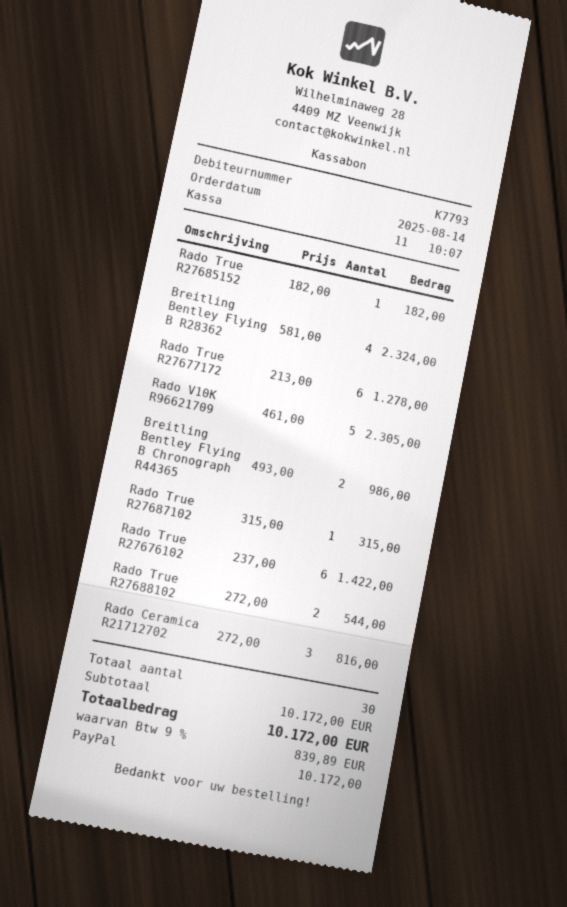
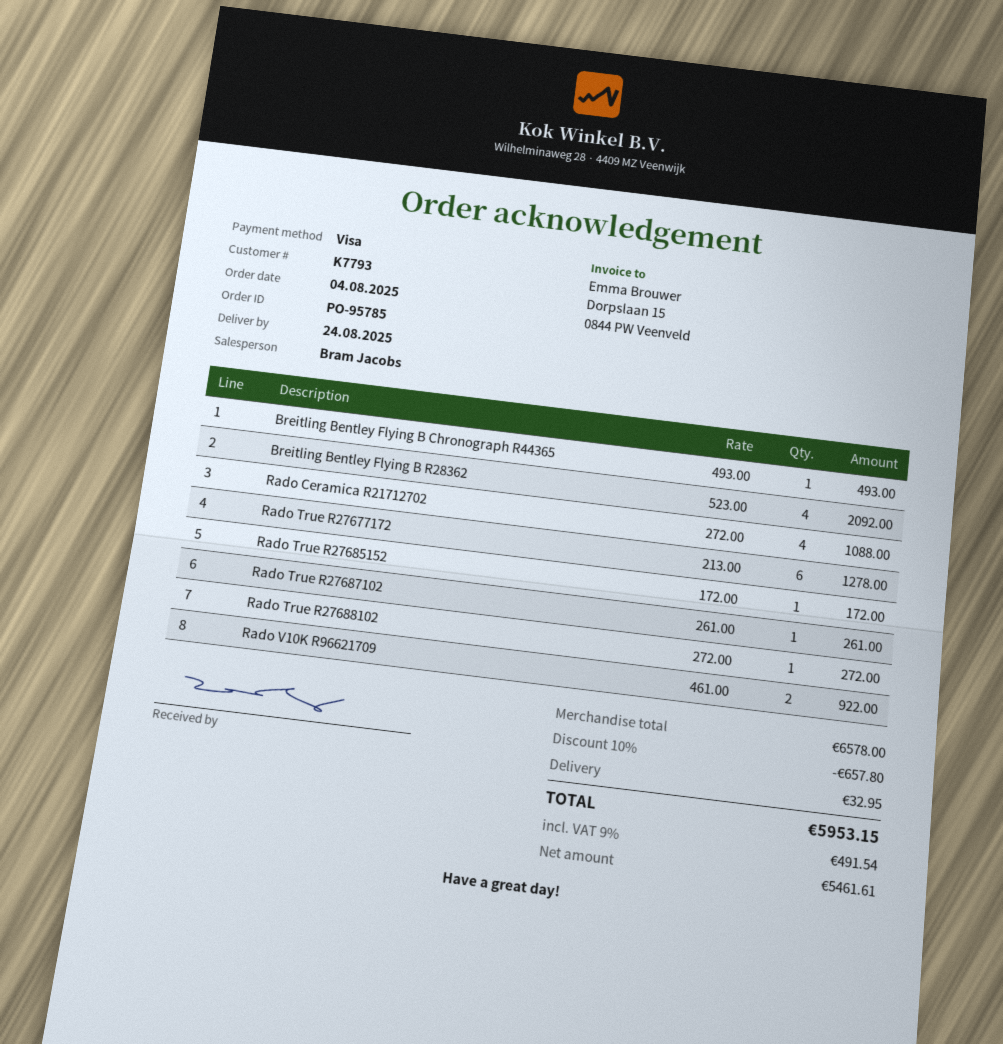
order date: 2025-08-14 -> 2025-08-04
payment method: PayPal -> Visa
Rado True R27685152: 1 x 182.00 = 182.00 -> 1 x 172.00 = 172.00
Breitling Bentley Flying B R28362: 4 x 581.00 = 2324.00 -> 4 x 523.00 = 2092.00
Rado V10K R96621709: 5 x 461.00 = 2305.00 -> 2 x 461.00 = 922.00
Breitling Bentley Flying B Chronograph R44365: 2 x 493.00 = 986.00 -> 1 x 493.00 = 493.00
Rado True R27687102: 1 x 315.00 = 315.00 -> 1 x 261.00 = 261.00
Rado True R27676102: 6 x 237.00 = 1422.00 -> none
Rado True R27688102: 2 x 272.00 = 544.00 -> 1 x 272.00 = 272.00
Rado Ceramica R21712702: 3 x 272.00 = 816.00 -> 4 x 272.00 = 1088.00
subtotal: 10172.00 -> 6578.00
discount: none -> 10% = 657.80
shipping: none -> 32.95
tax: 9% = 839.89 -> 9% = 491.54
total: 10172.00 -> 5953.15

